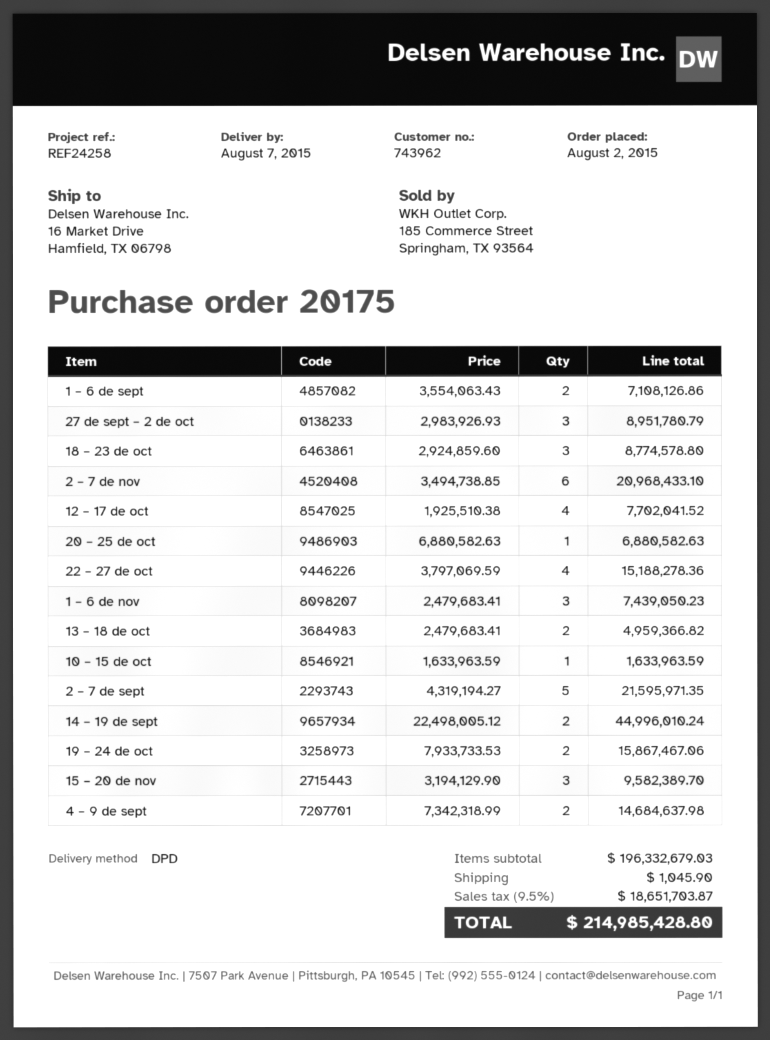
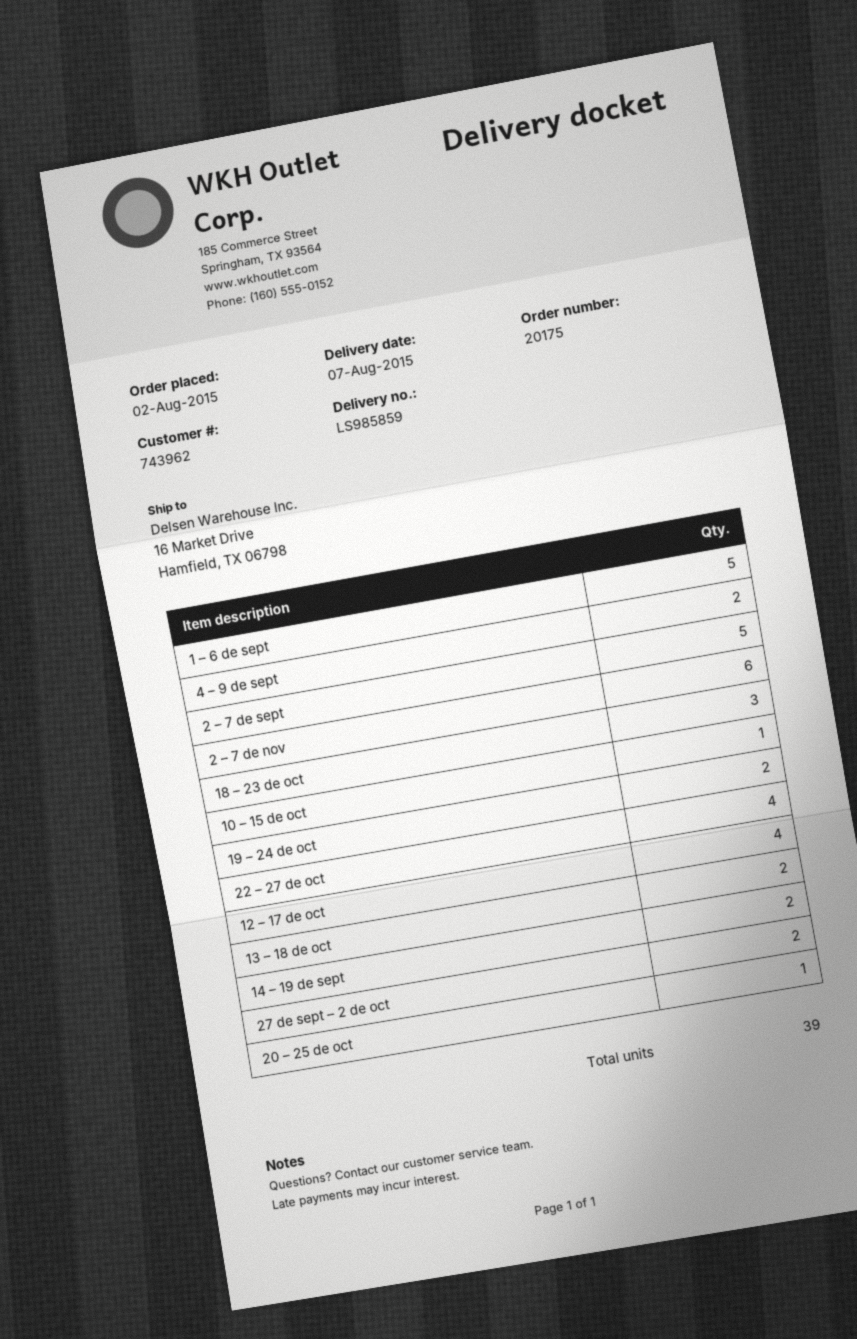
1 – 6 de sept: 2 -> 5
27 de sept – 2 de oct: 3 -> 2
1 – 6 de nov: 3 -> none
15 – 20 de nov: 3 -> none

